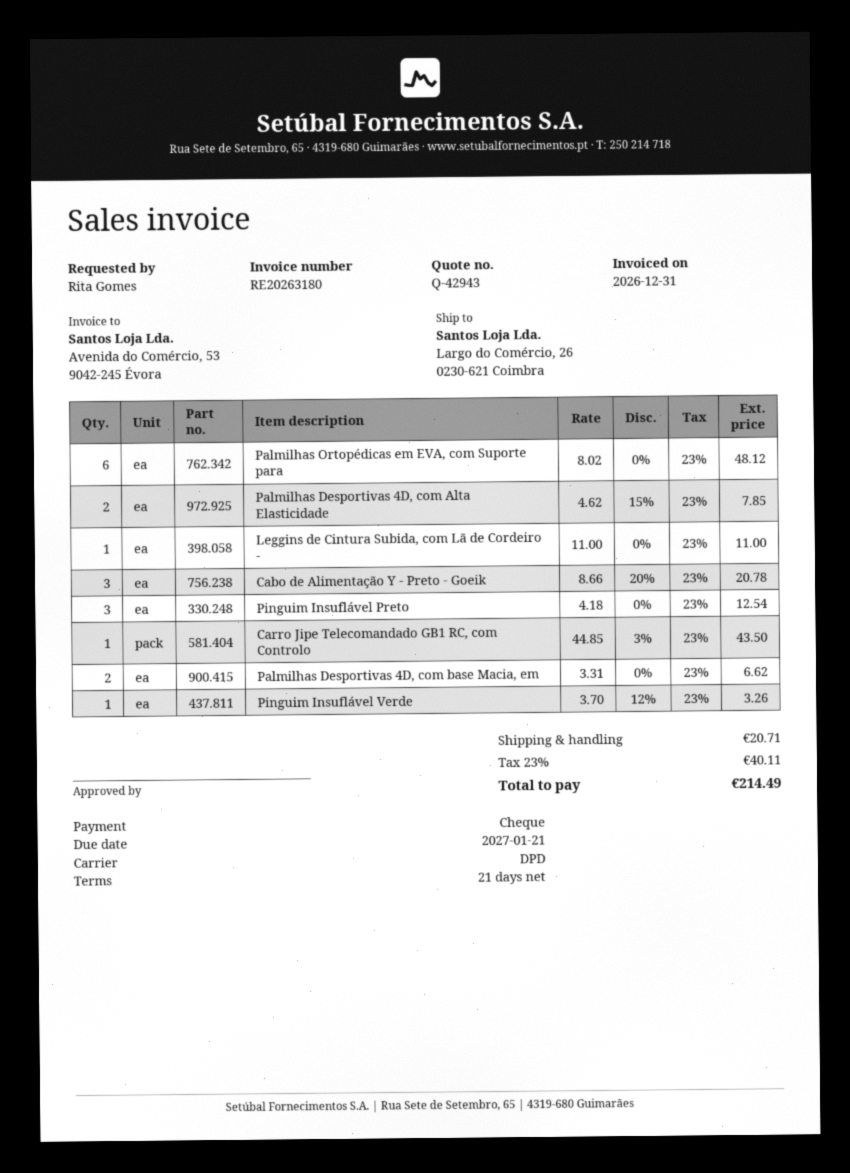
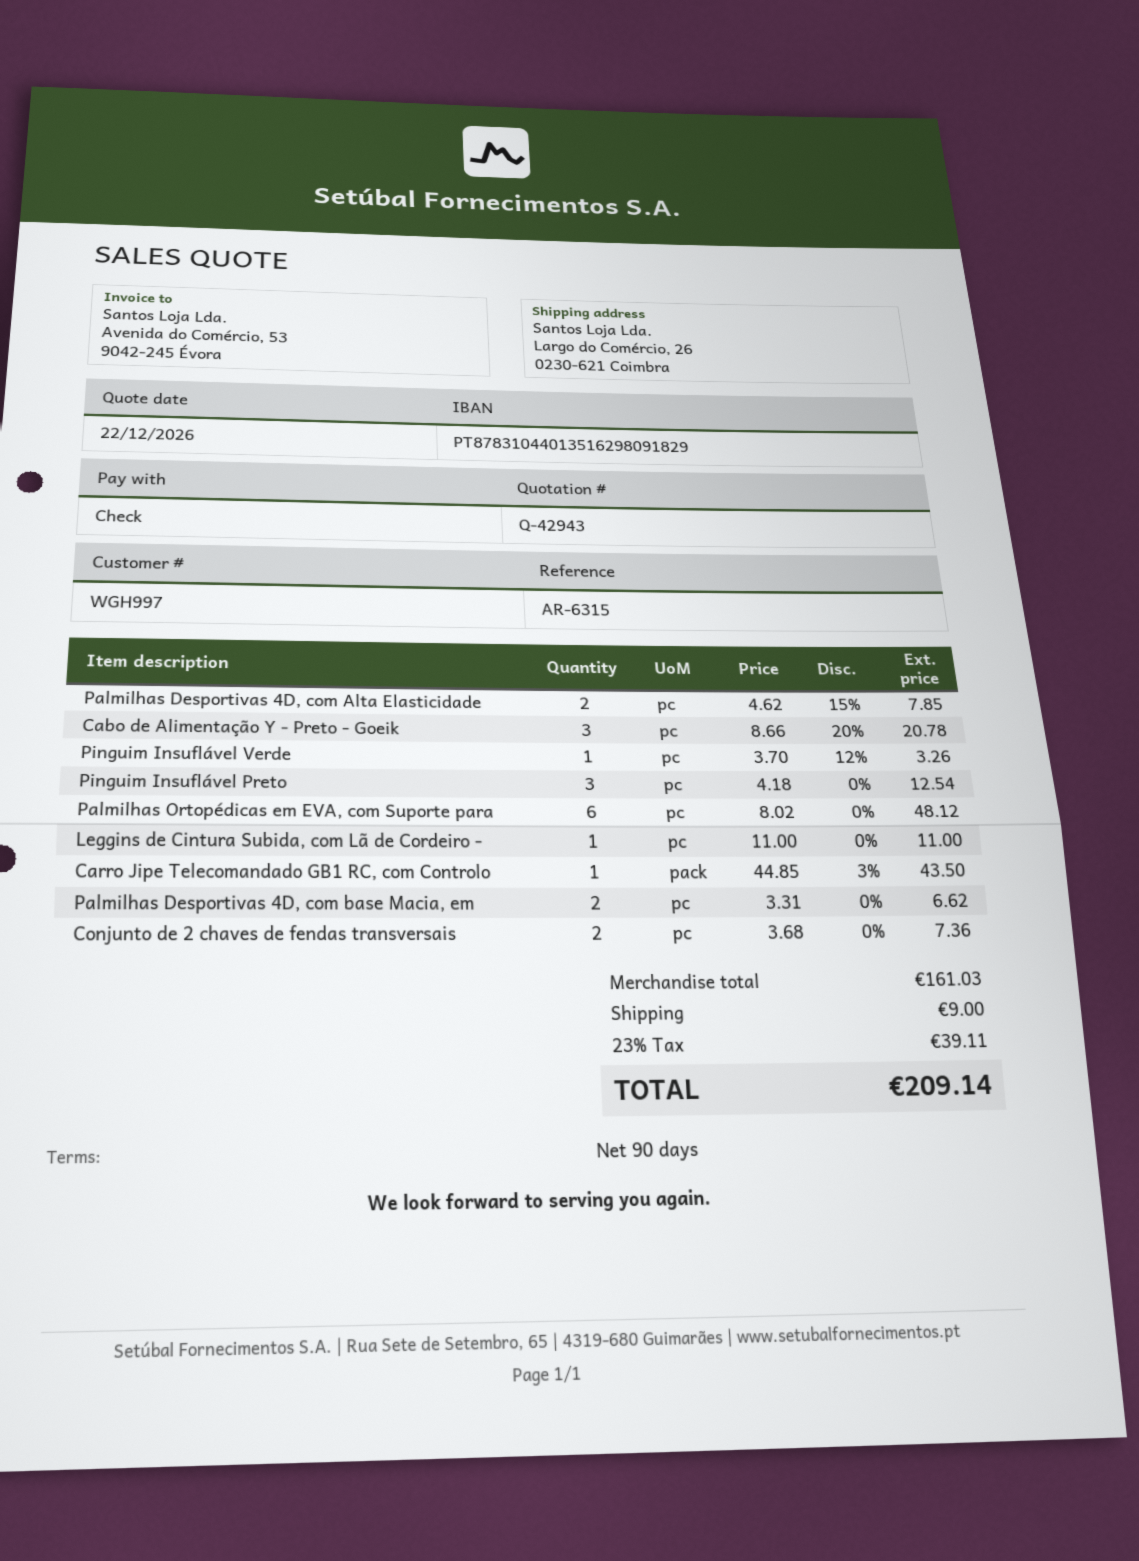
payment terms: 21 days -> 90 days
Conjunto de 2 chaves de fendas transversais: none -> 2 x 3.68 = 7.36
shipping: 20.71 -> 9.00
tax: 23% = 40.11 -> 23% = 39.11
total: 214.49 -> 209.14

